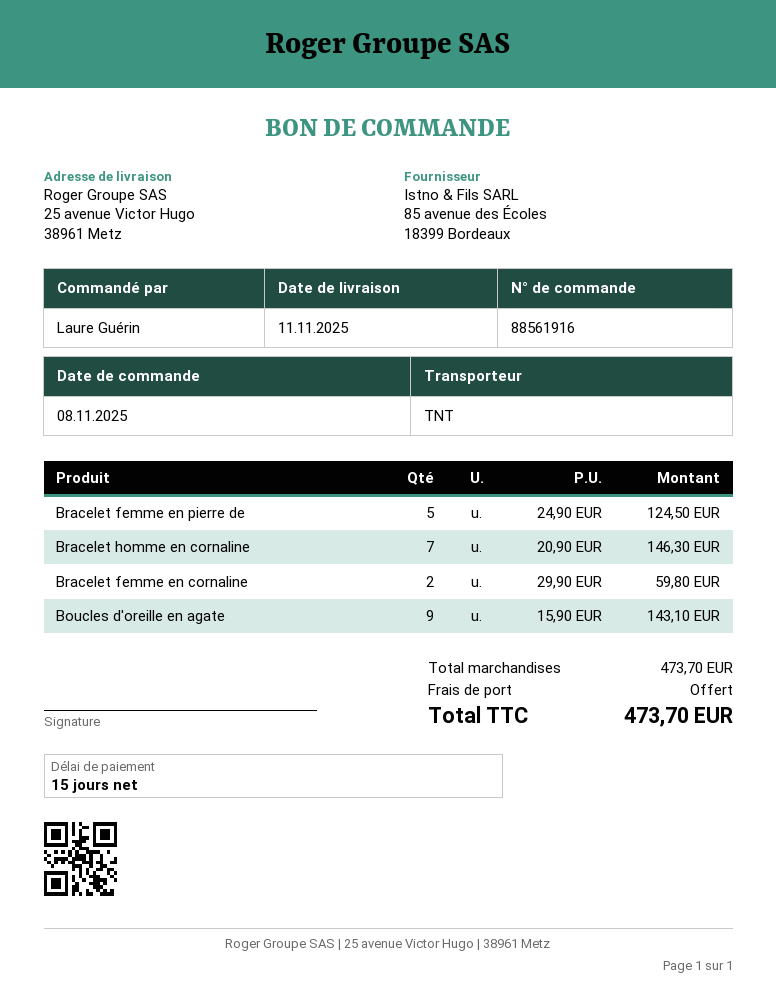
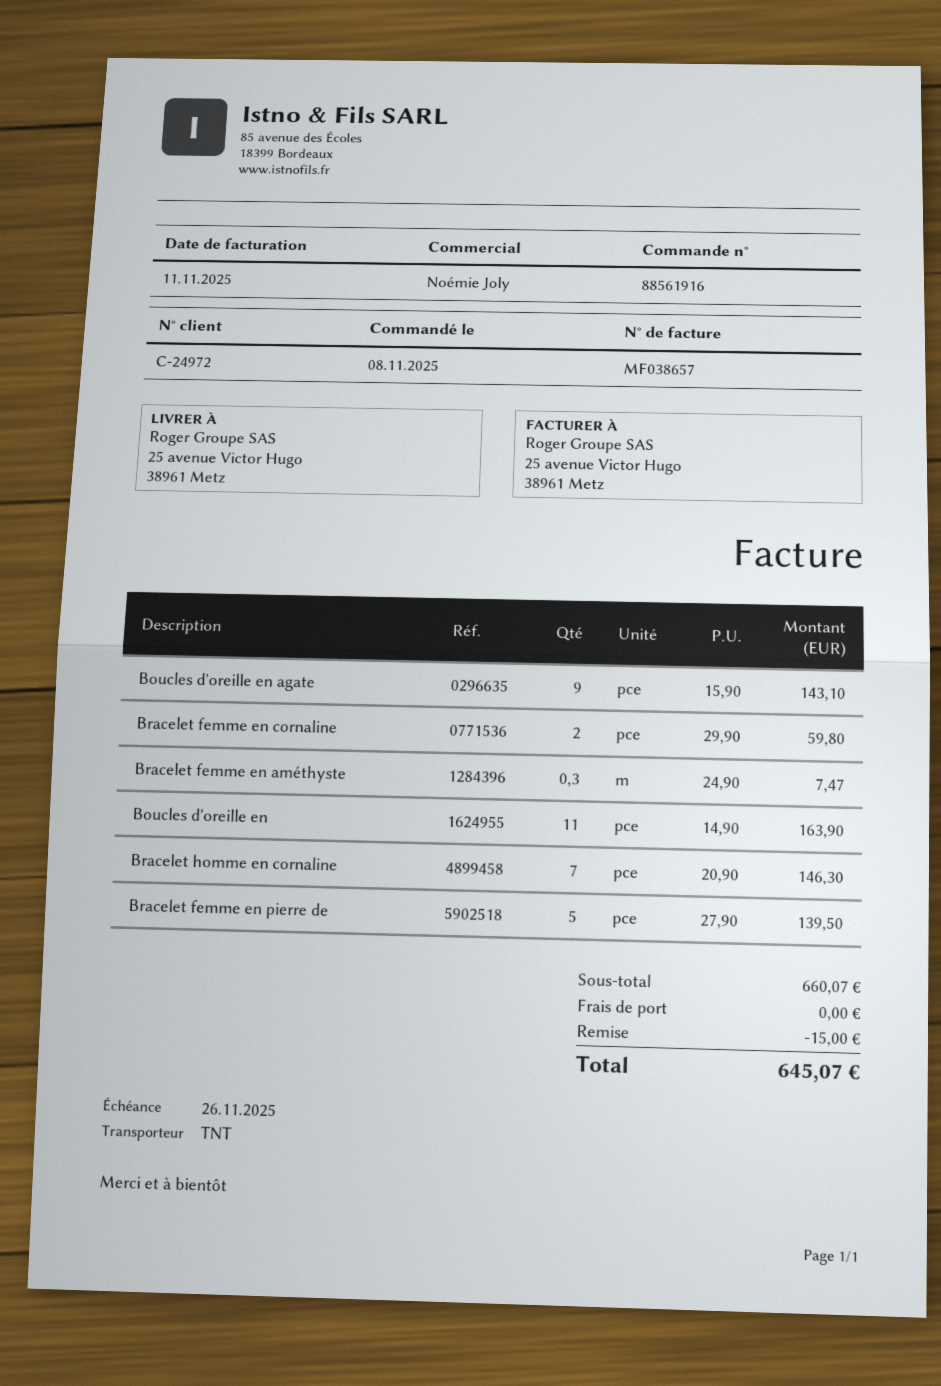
Bracelet femme en pierre de: 5 x 24.90 = 124.50 -> 5 x 27.90 = 139.50
Bracelet femme en améthyste: none -> 0.3 x 24.90 = 7.47
Boucles d'oreille en: none -> 11 x 14.90 = 163.90
subtotal: 473.70 -> 660.07
discount: none -> 15.00
total: 473.70 -> 645.07

